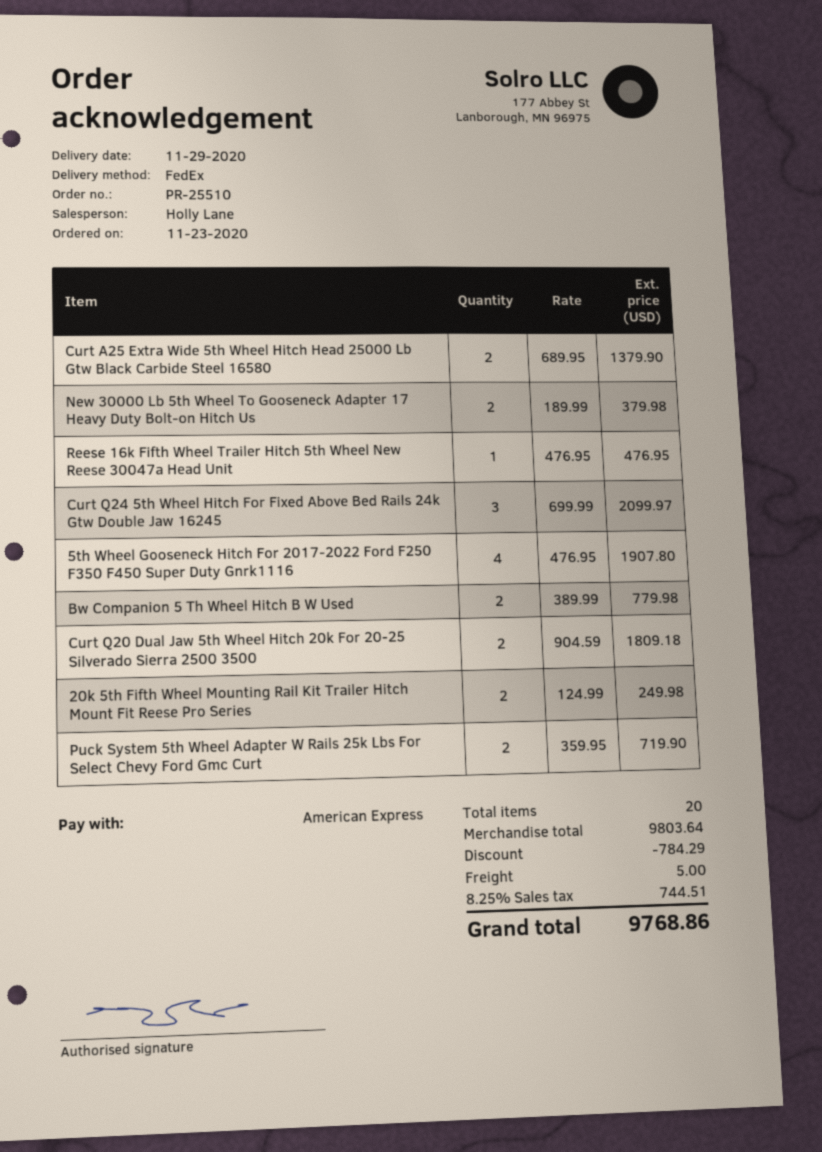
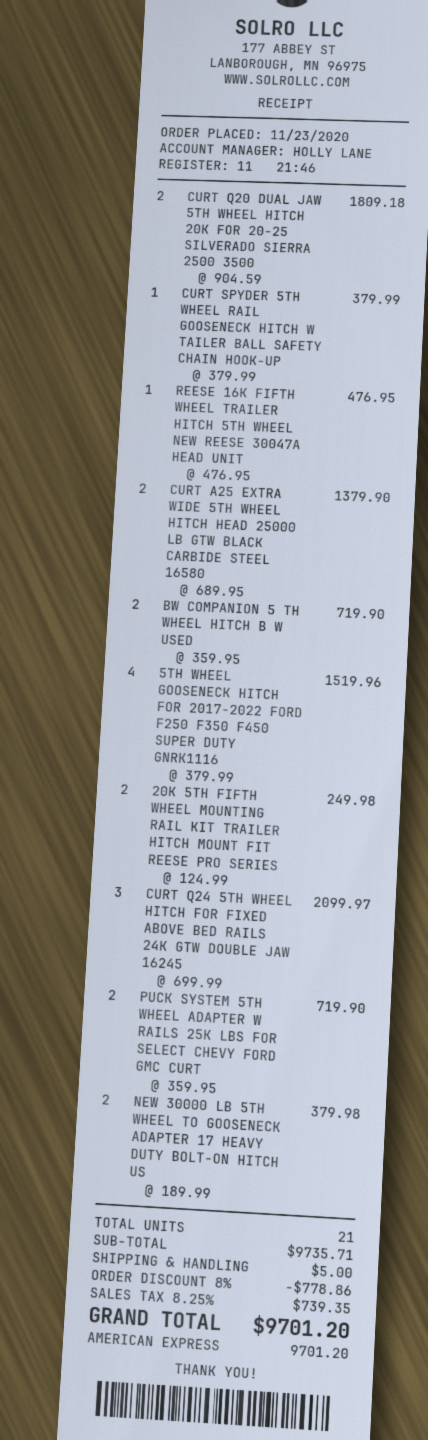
5th Wheel Gooseneck Hitch For 2017-2022 Ford F250 F350 F450 Super Duty Gnrk1116: 4 x 476.95 = 1907.80 -> 4 x 379.99 = 1519.96
Bw Companion 5 Th Wheel Hitch B W Used: 2 x 389.99 = 779.98 -> 2 x 359.95 = 719.90
CURT SPYDER 5TH WHEEL RAIL GOOSENECK HITCH W TAILER BALL SAFETY CHAIN HOOK-UP: none -> 1 x 379.99 = 379.99
total quantity: 20 -> 21
subtotal: 9803.64 -> 9735.71
discount: 784.29 -> 778.86
tax: 8.25% = 744.51 -> 8.25% = 739.35
total: 9768.86 -> 9701.20

